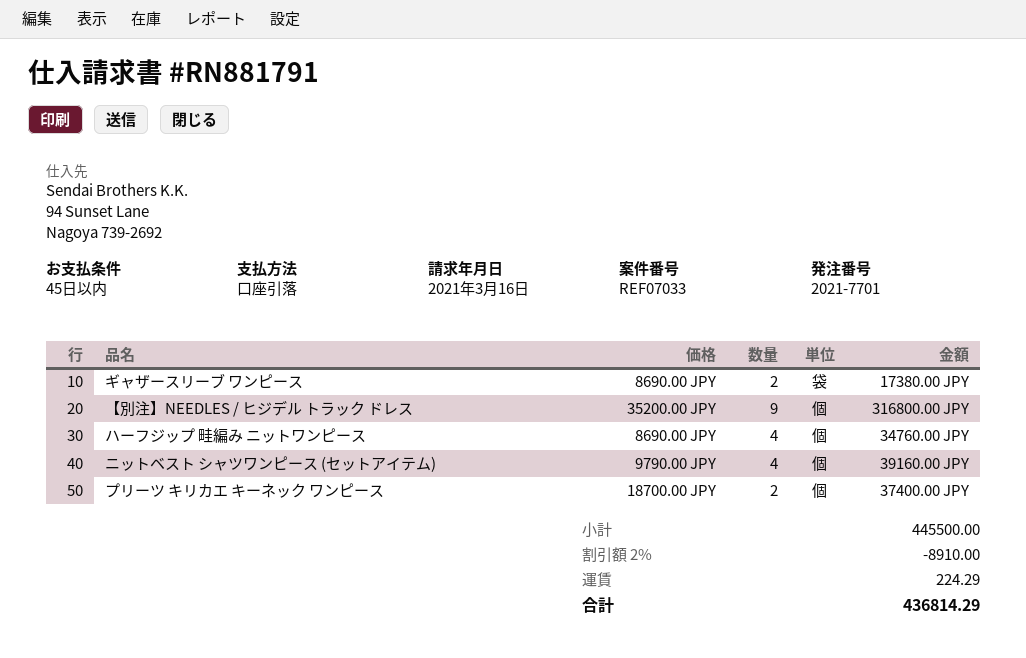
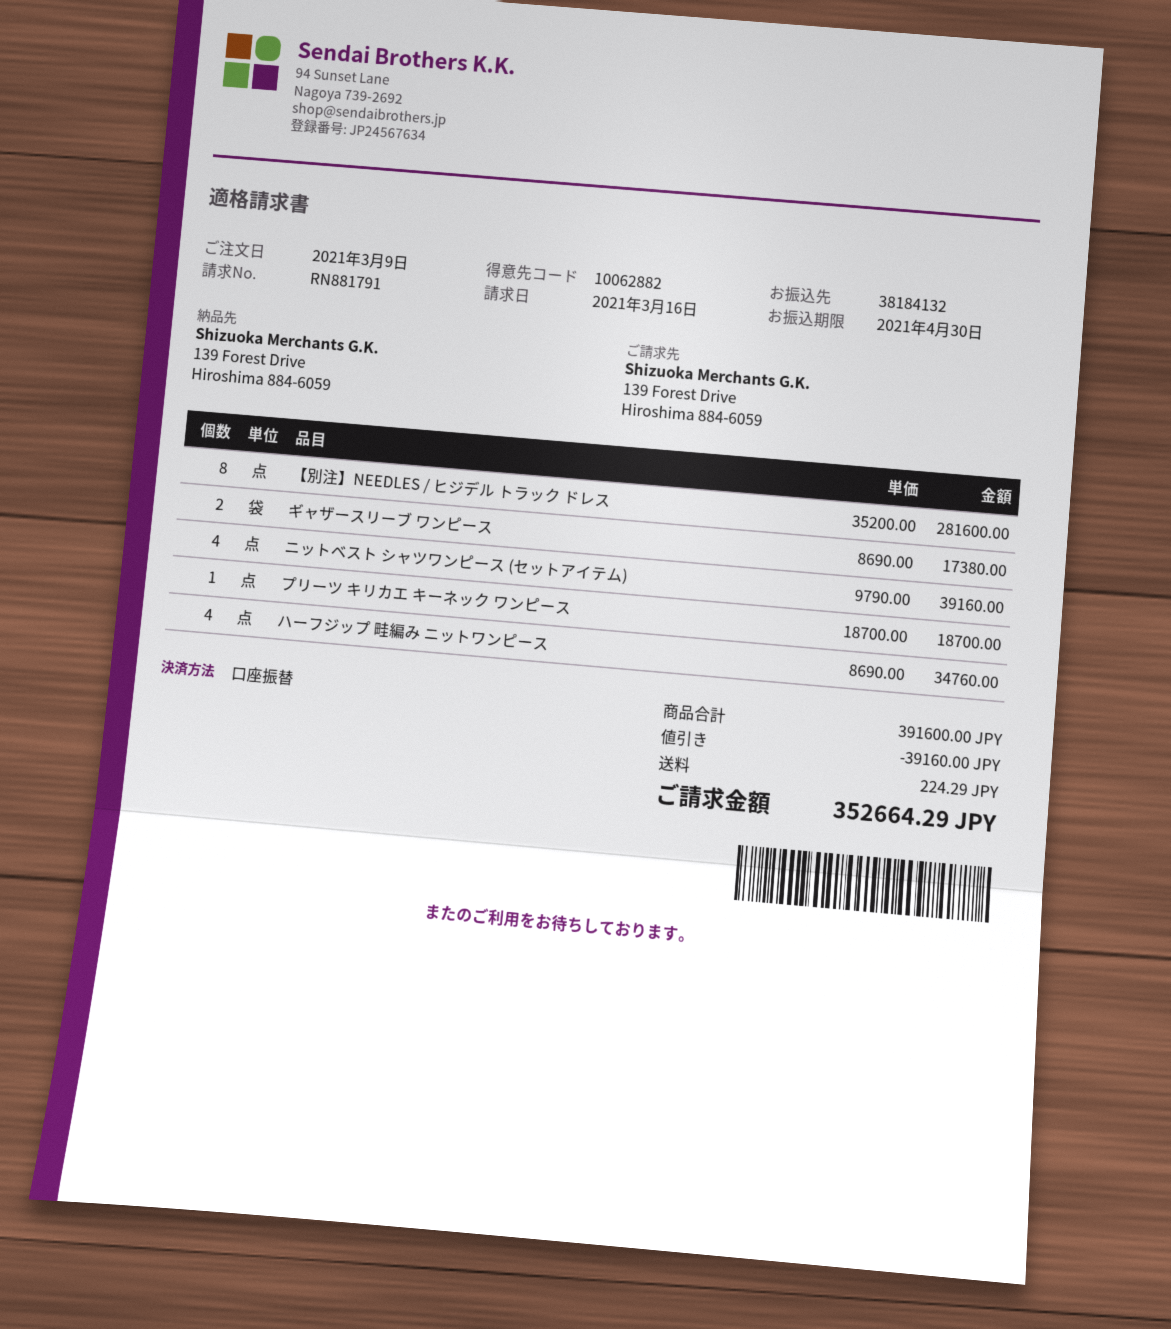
【別注】NEEDLES / ヒジデル トラック ドレス: 9 x 35200.00 = 316800.00 -> 8 x 35200.00 = 281600.00
プリーツ キリカエ キーネック ワンピース: 2 x 18700.00 = 37400.00 -> 1 x 18700.00 = 18700.00
subtotal: 445500.00 -> 391600.00
discount: 8910.00 -> 39160.00
total: 436814.29 -> 352664.29

